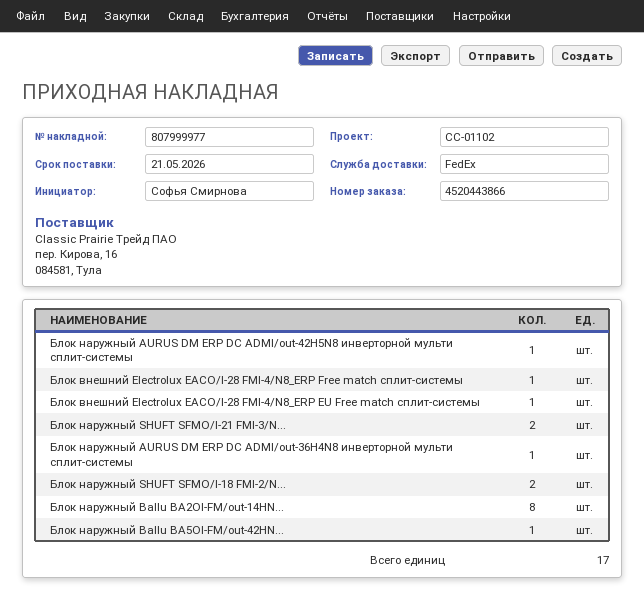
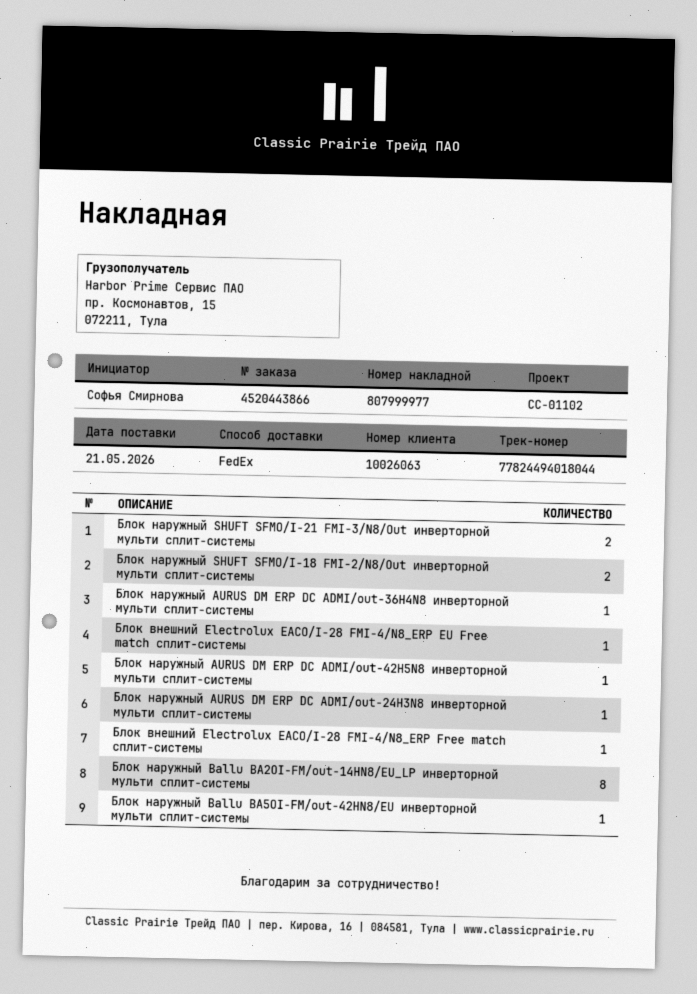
Блок наружный AURUS DM ERP DC ADMI/out-24H3N8 инверторной мульти сплит-системы: none -> 1

